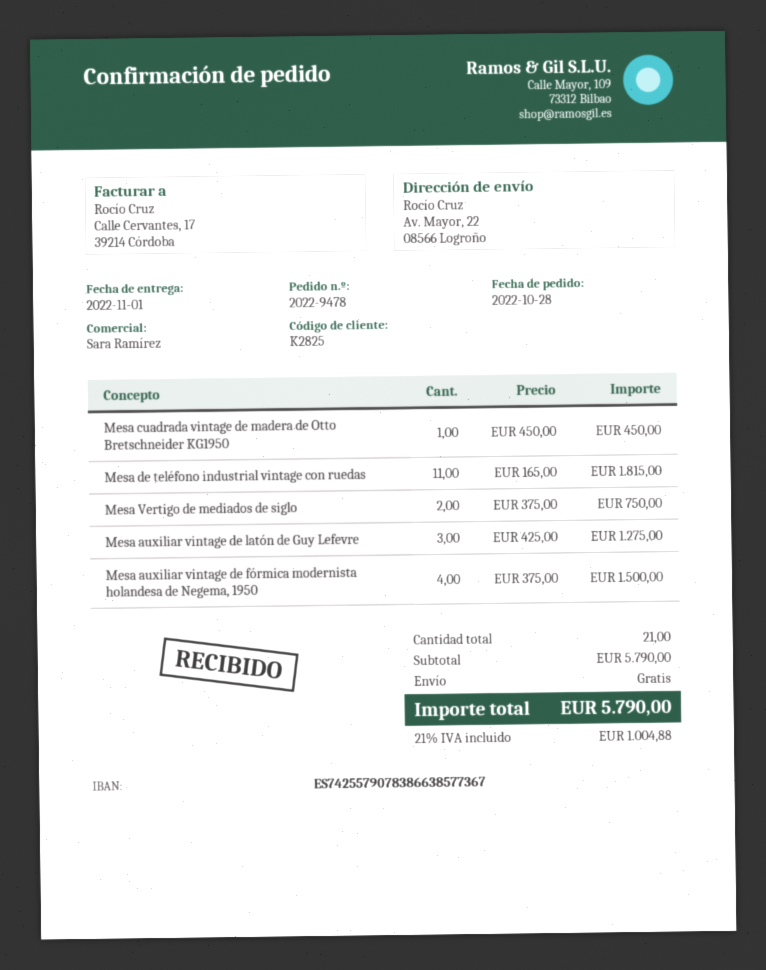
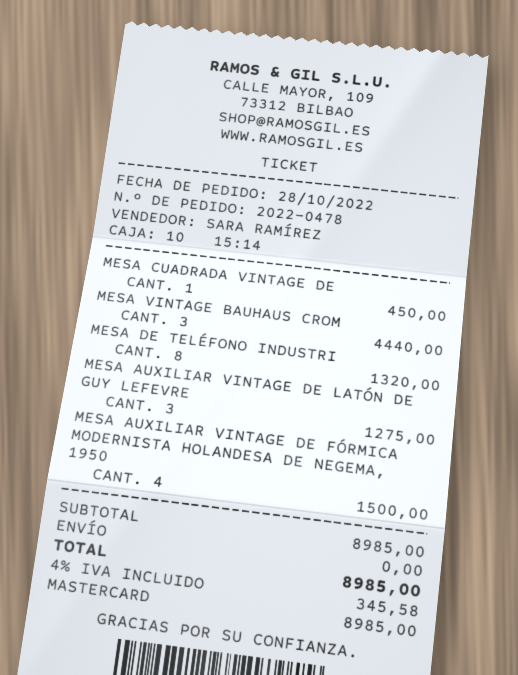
order number: 2022-9478 -> 2022-0478
Mesa de teléfono industrial vintage con ruedas: 11 for 1815.00 -> 8 for 1320.00
Mesa Vertigo de mediados de siglo: 2 for 750.00 -> none
MESA VINTAGE BAUHAUS CROM: none -> 3 for 4440.00
subtotal: 5790.00 -> 8985.00
tax: 21% = 1004.88 -> 4% = 345.58
total: 5790.00 -> 8985.00

